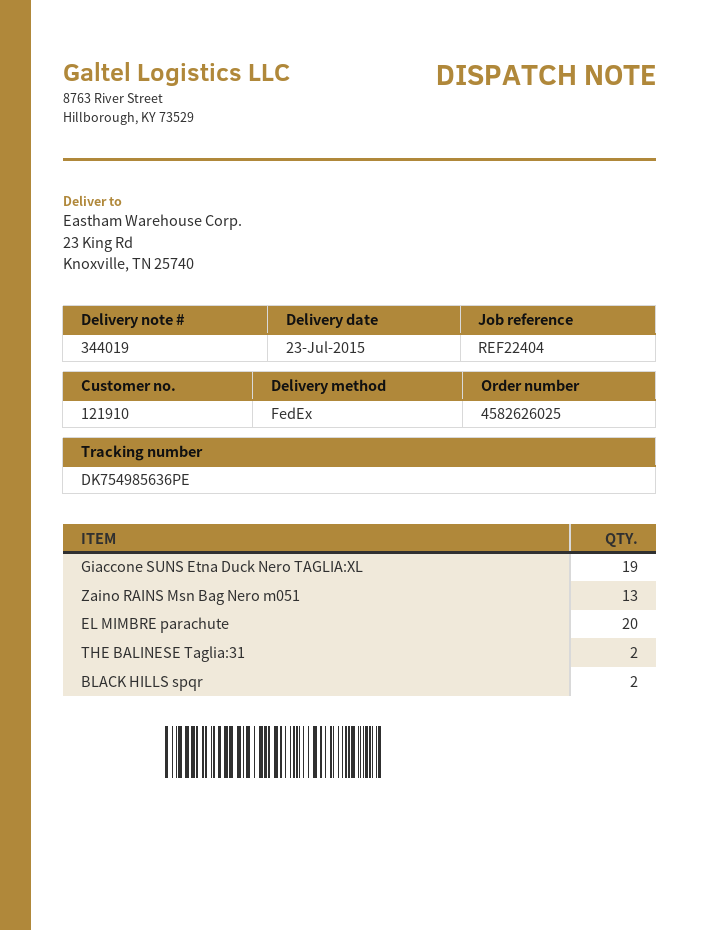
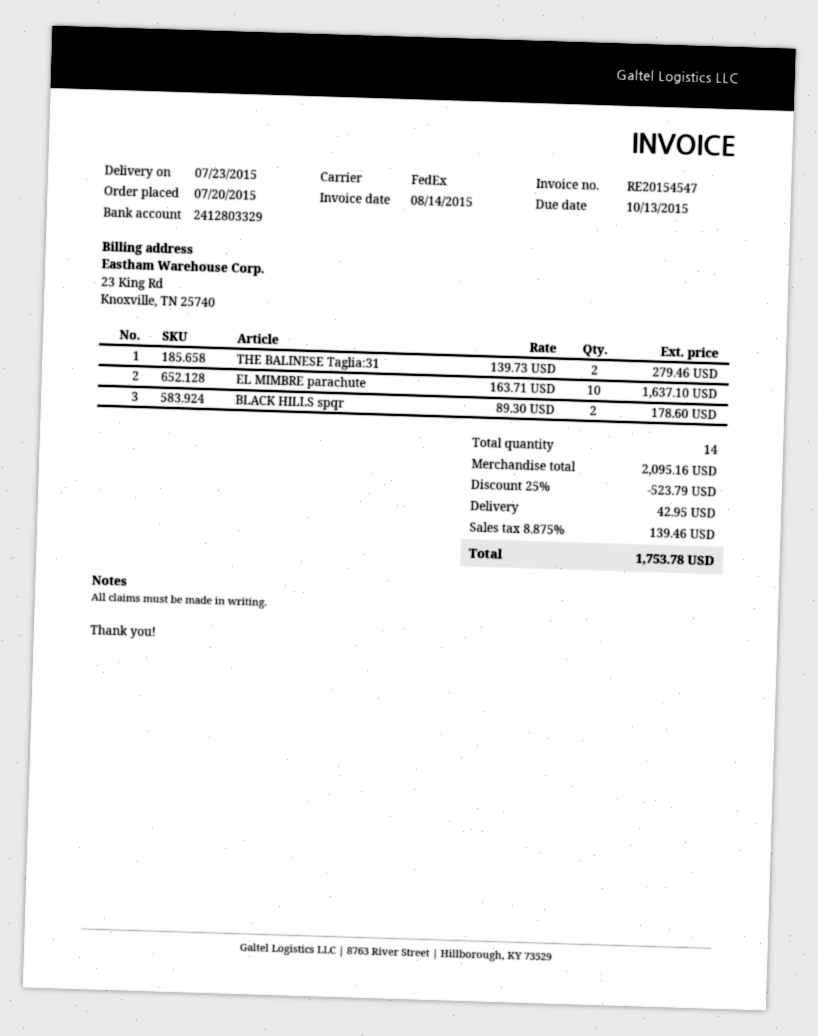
Giaccone SUNS Etna Duck Nero TAGLIA:XL: 19 -> none
Zaino RAINS Msn Bag Nero m051: 13 -> none
EL MIMBRE parachute: 20 -> 10

